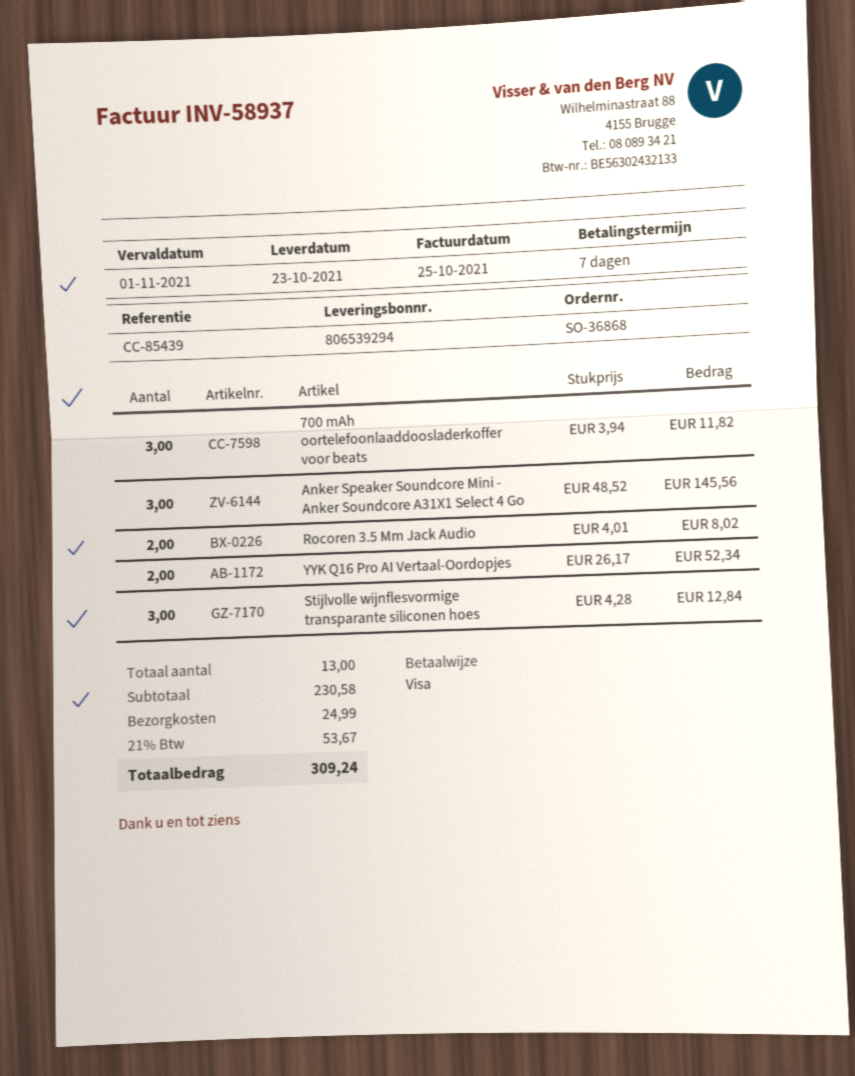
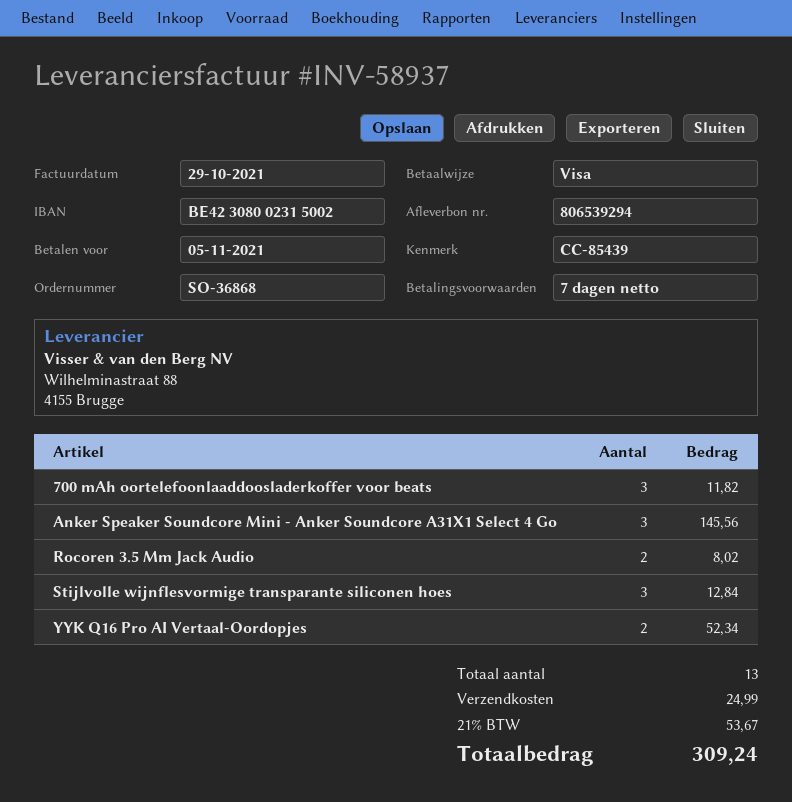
invoice date: 2021-10-25 -> 2021-10-29
due date: 2021-11-01 -> 2021-11-05

